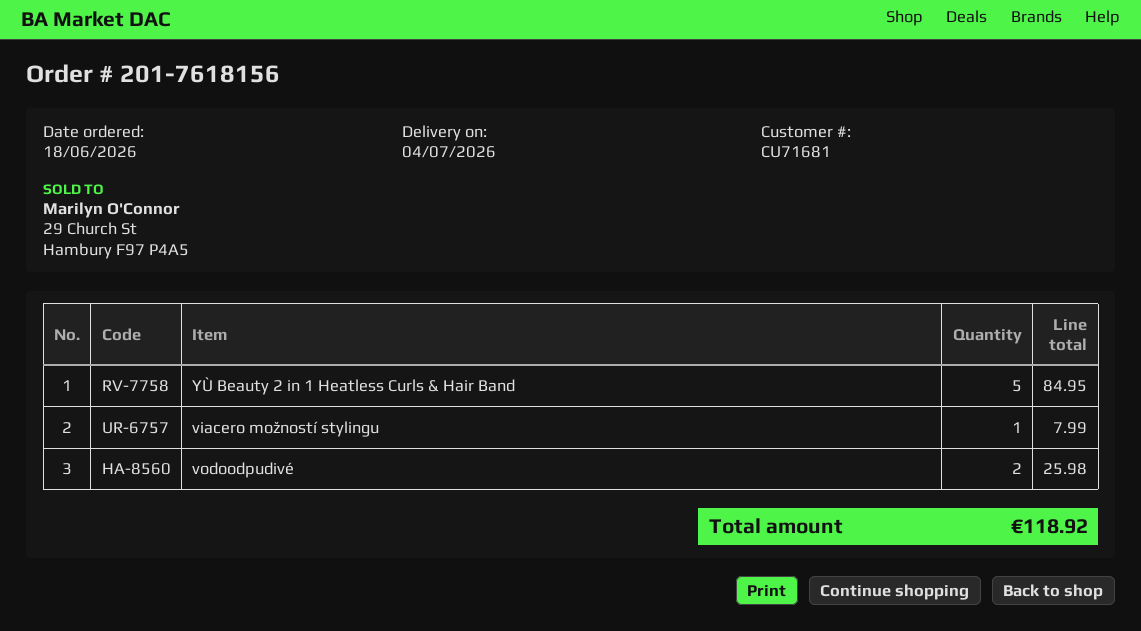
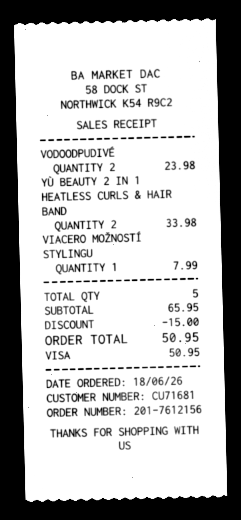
order number: 201-7618156 -> 201-7612156
YÙ Beauty 2 in 1 Heatless Curls & Hair Band: 5 for 84.95 -> 2 for 33.98
vodoodpudivé: 2 for 25.98 -> 2 for 23.98
discount: none -> 15.00
total: 118.92 -> 50.95

